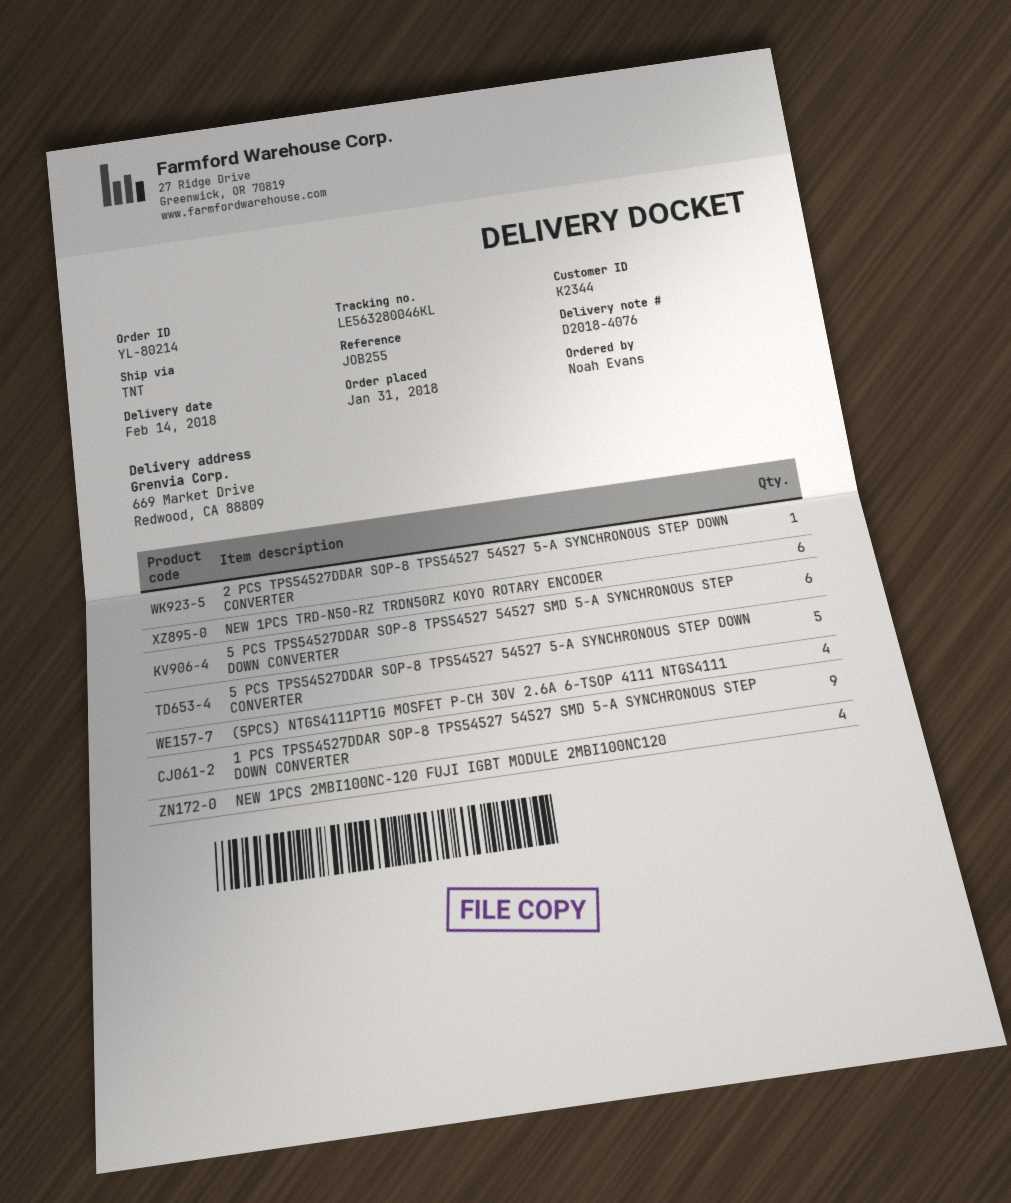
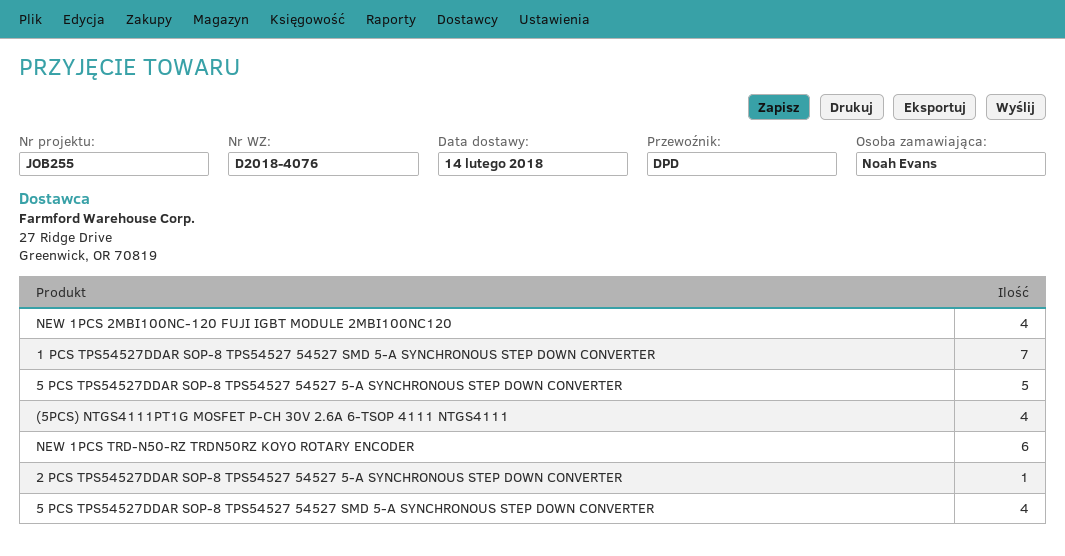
shipping method: TNT -> DPD
5 PCS TPS54527DDAR SOP-8 TPS54527 54527 SMD 5-A SYNCHRONOUS STEP DOWN CONVERTER: 6 -> 4
1 PCS TPS54527DDAR SOP-8 TPS54527 54527 SMD 5-A SYNCHRONOUS STEP DOWN CONVERTER: 9 -> 7

